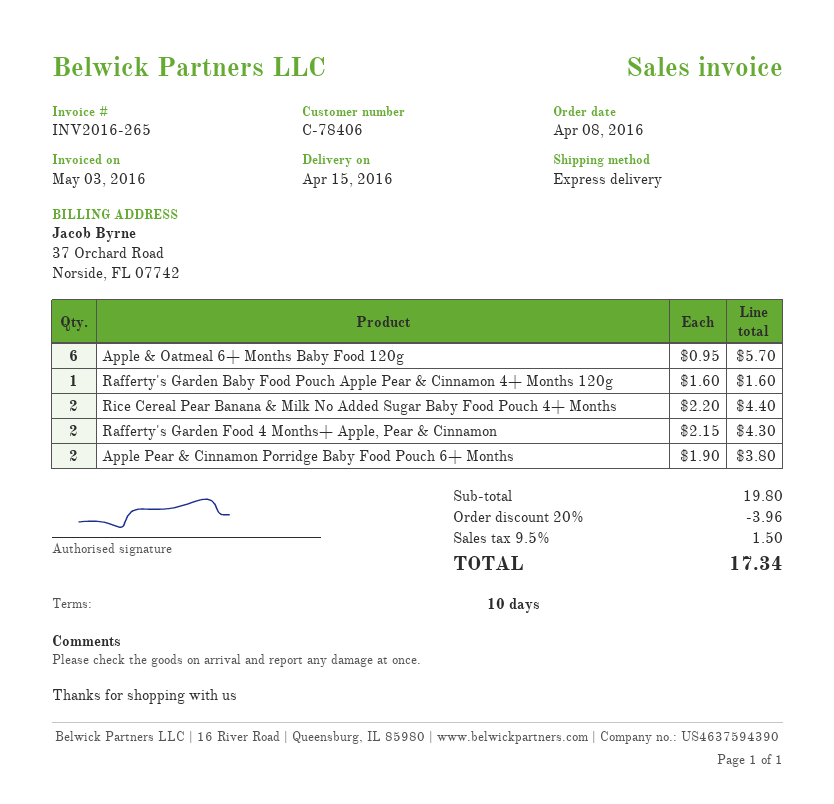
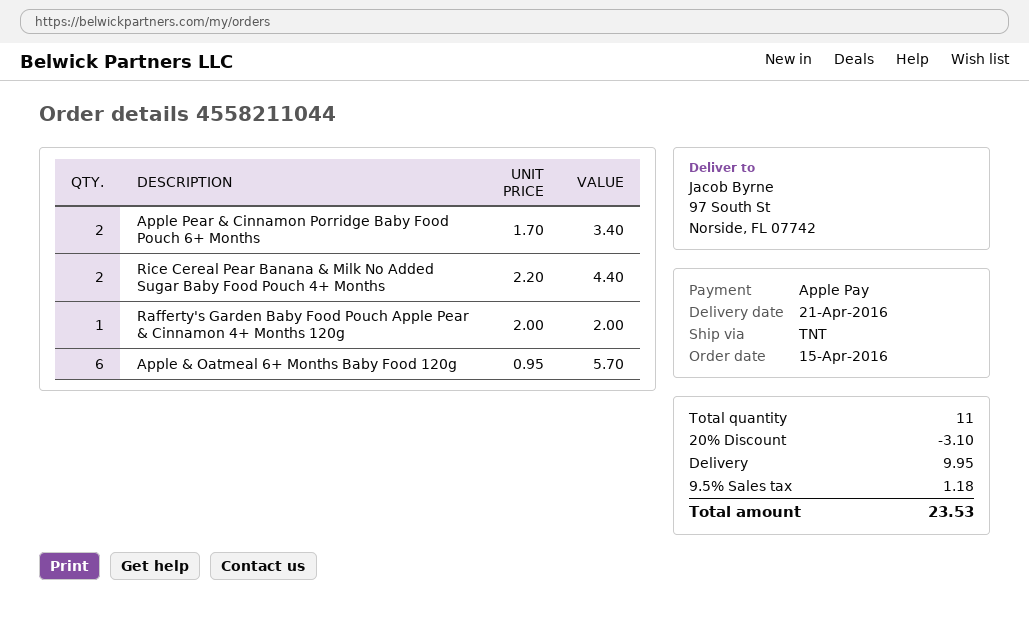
order date: 2016-04-08 -> 2016-04-15
delivery date: 2016-04-15 -> 2016-04-21
shipping method: express -> TNT
Rafferty's Garden Baby Food Pouch Apple Pear & Cinnamon 4+ Months 120g: 1 x 1.60 = 1.60 -> 1 x 2.00 = 2.00
Rafferty's Garden Food 4 Months+ Apple, Pear & Cinnamon: 2 x 2.15 = 4.30 -> none
Apple Pear & Cinnamon Porridge Baby Food Pouch 6+ Months: 2 x 1.90 = 3.80 -> 2 x 1.70 = 3.40
discount: 20% = 3.96 -> 20% = 3.10
shipping: none -> 9.95
tax: 9.5% = 1.50 -> 9.5% = 1.18
total: 17.34 -> 23.53

